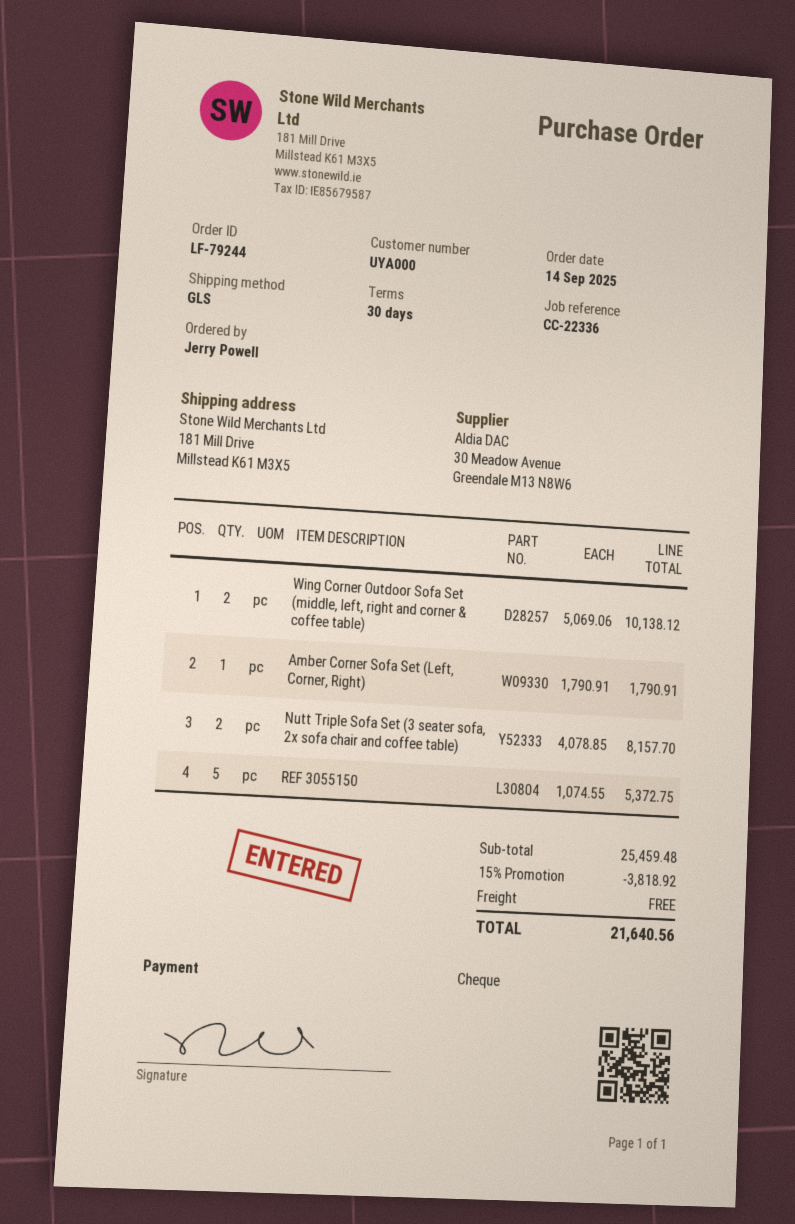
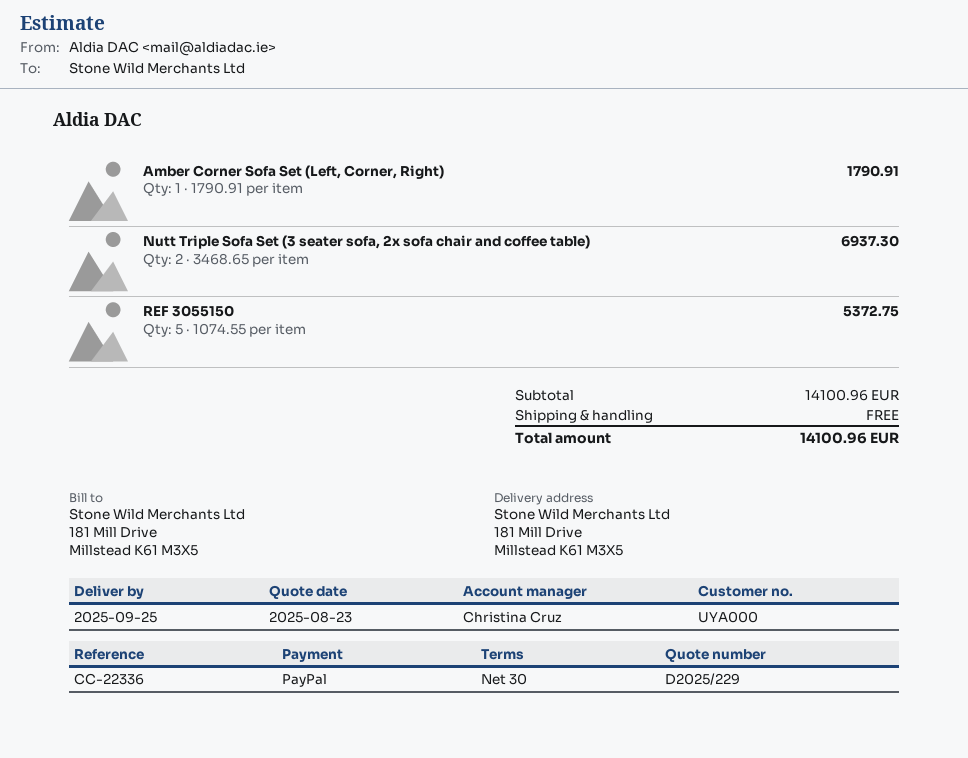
payment method: cheque -> PayPal
Wing Corner Outdoor Sofa Set (middle, left, right and corner & coffee table): 2 x 5069.06 = 10138.12 -> none
Nutt Triple Sofa Set (3 seater sofa, 2x sofa chair and coffee table): 2 x 4078.85 = 8157.70 -> 2 x 3468.65 = 6937.30
subtotal: 25459.48 -> 14100.96
discount: 15% = 3818.92 -> none
total: 21640.56 -> 14100.96

